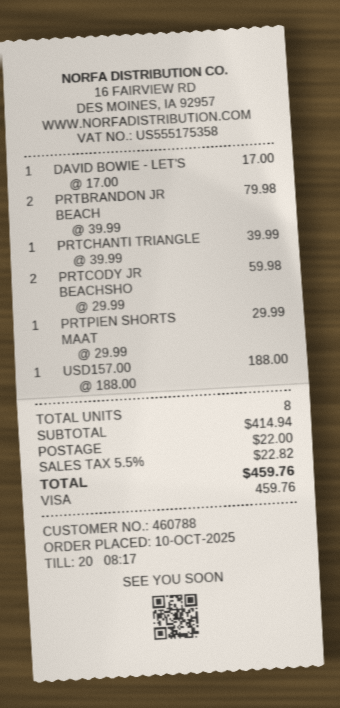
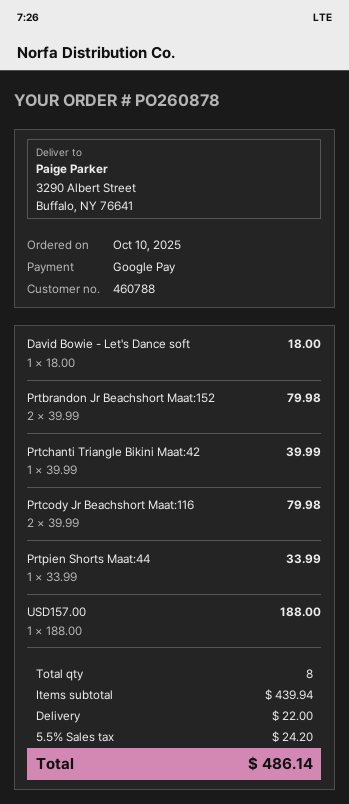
payment method: Visa -> Google Pay
DAVID BOWIE - LET'S: 1 x 17.00 = 17.00 -> 1 x 18.00 = 18.00
PRTCODY JR BEACHSHO: 2 x 29.99 = 59.98 -> 2 x 39.99 = 79.98
PRTPIEN SHORTS MAAT: 1 x 29.99 = 29.99 -> 1 x 33.99 = 33.99
subtotal: 414.94 -> 439.94
tax: 5.5% = 22.82 -> 5.5% = 24.20
total: 459.76 -> 486.14

